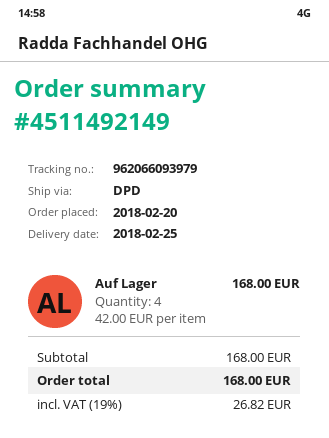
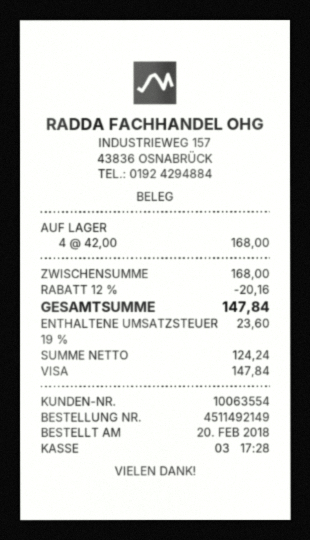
discount: none -> 12% = 20.16
tax: 19% = 26.82 -> 19% = 23.60
total: 168.00 -> 147.84

